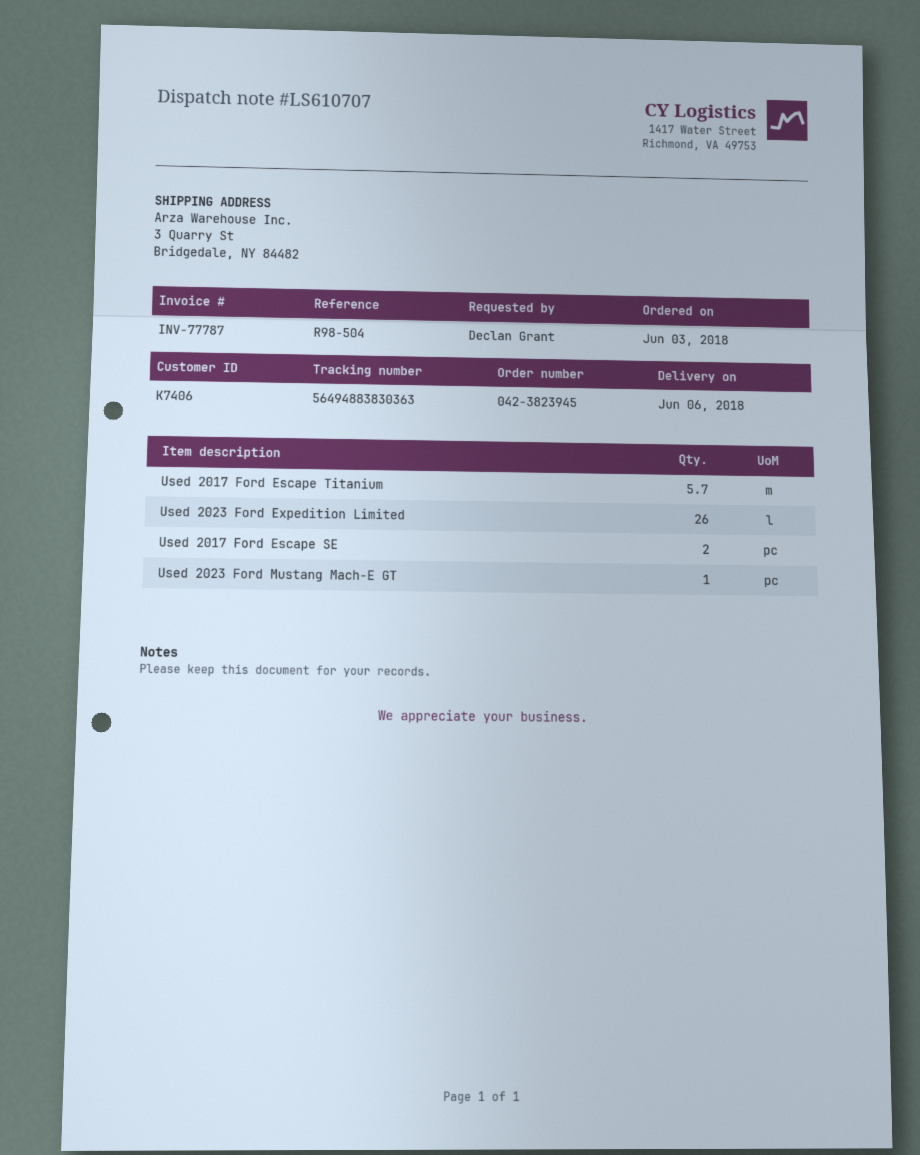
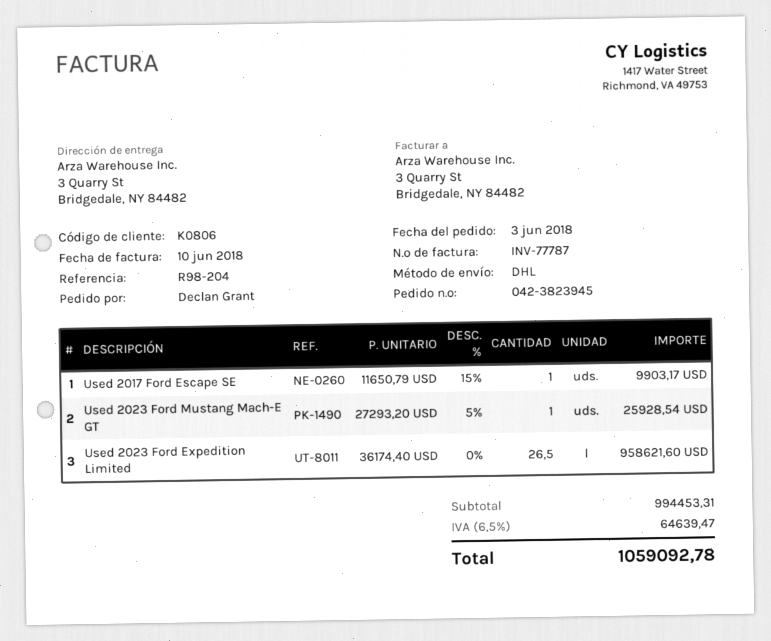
customer number: K7406 -> K0806
reference: R98-504 -> R98-204
Used 2017 Ford Escape Titanium: 5.7 -> none
Used 2023 Ford Expedition Limited: 26 -> 26.5
Used 2017 Ford Escape SE: 2 -> 1

